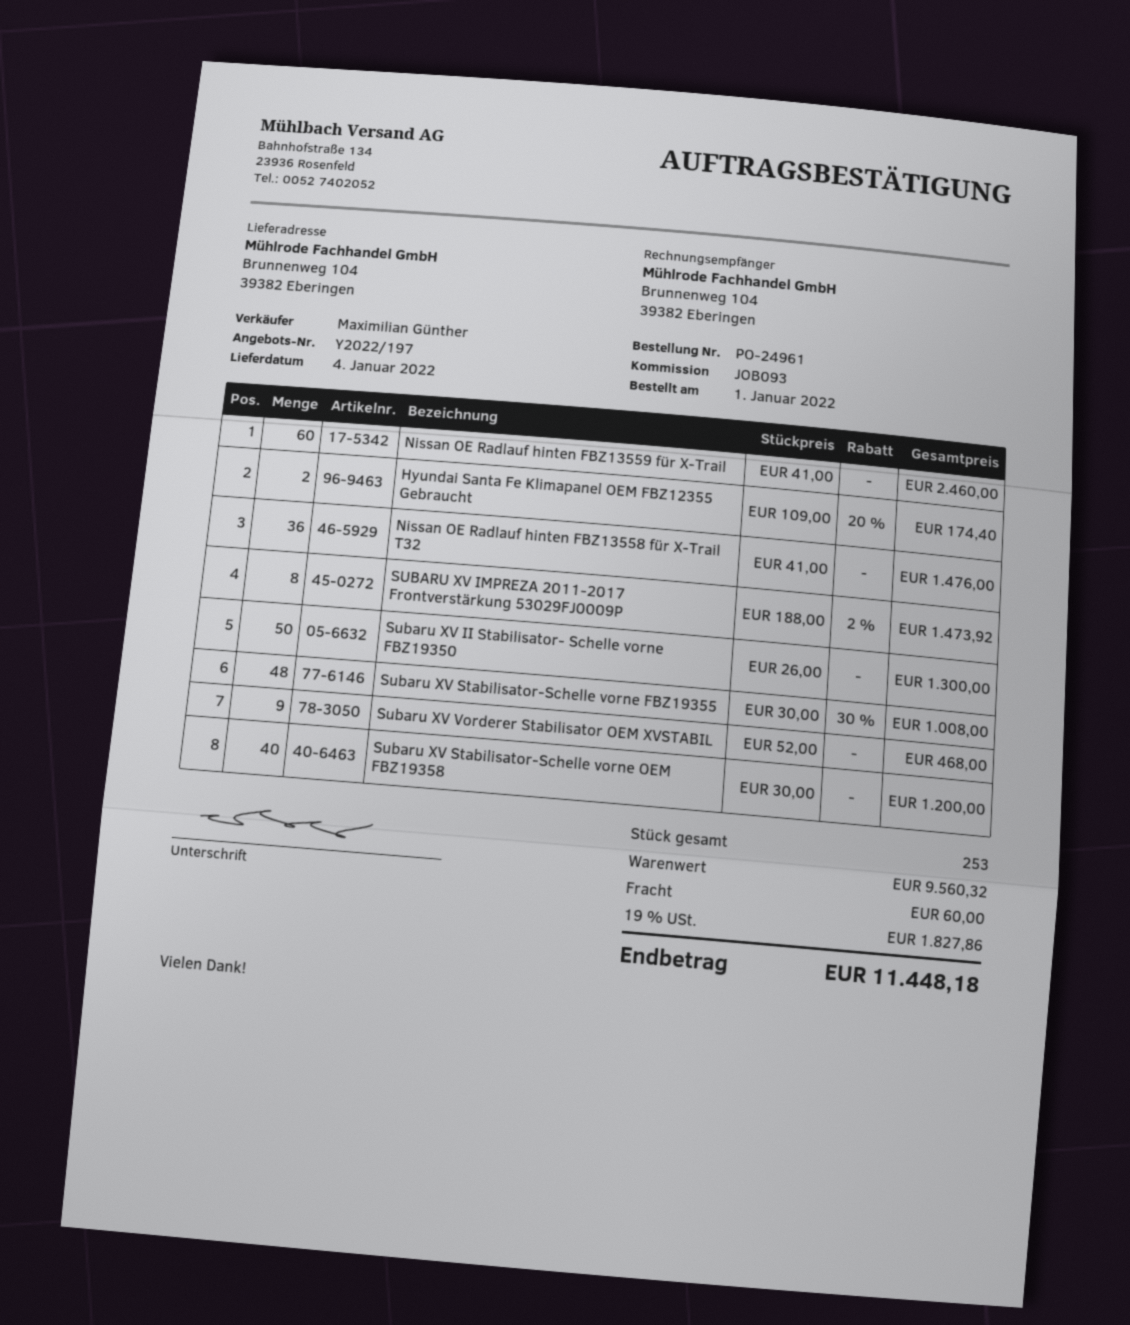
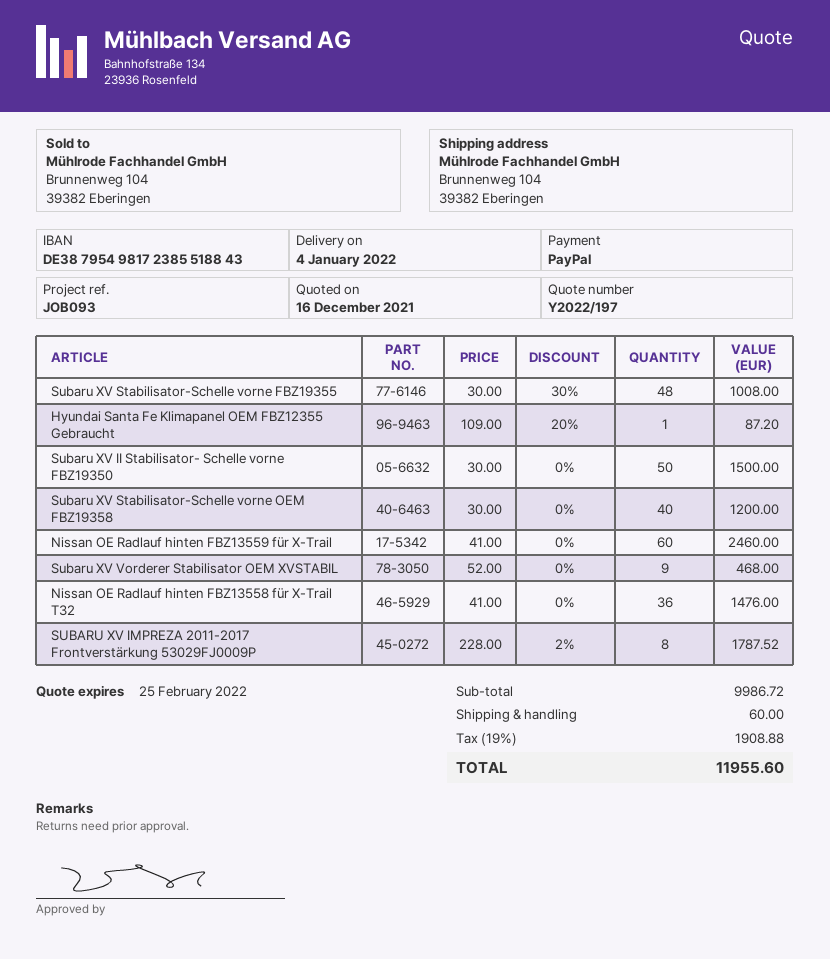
Hyundai Santa Fe Klimapanel OEM FBZ12355 Gebraucht: 2 x 109.00 - 20% = 174.40 -> 1 x 109.00 - 20% = 87.20
SUBARU XV IMPREZA 2011-2017 Frontverstärkung 53029FJ0009P: 8 x 188.00 - 2% = 1473.92 -> 8 x 228.00 - 2% = 1787.52
Subaru XV II Stabilisator- Schelle vorne FBZ19350: 50 x 26.00 = 1300.00 -> 50 x 30.00 = 1500.00
subtotal: 9560.32 -> 9986.72
tax: 19% = 1827.86 -> 19% = 1908.88
total: 11448.18 -> 11955.60

